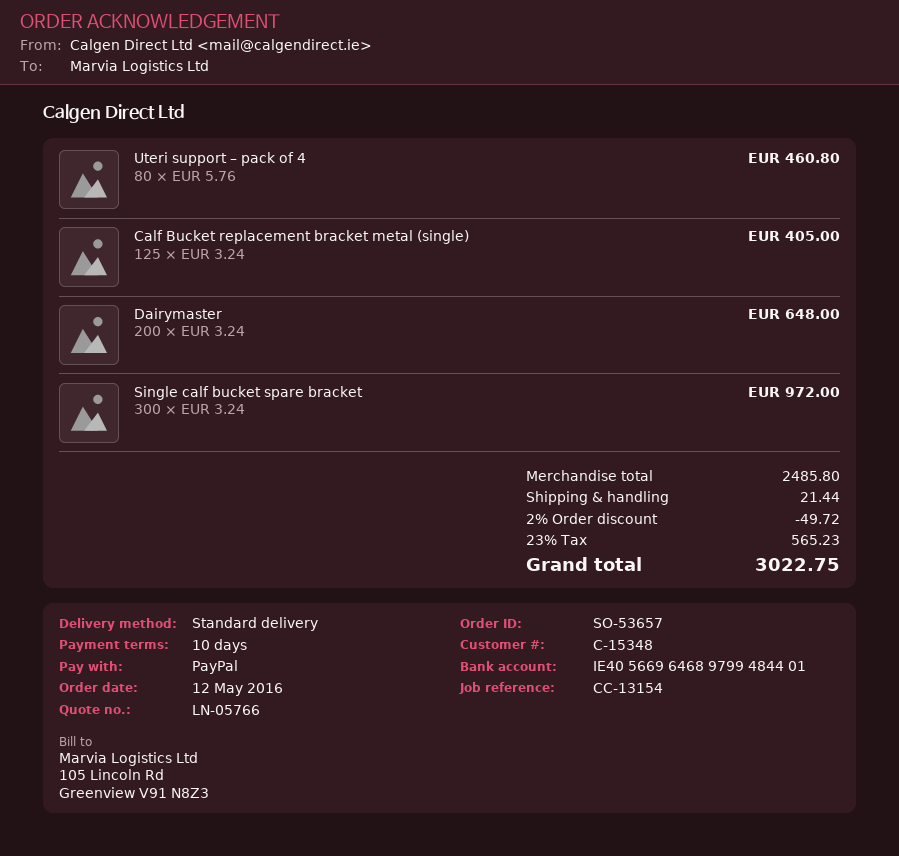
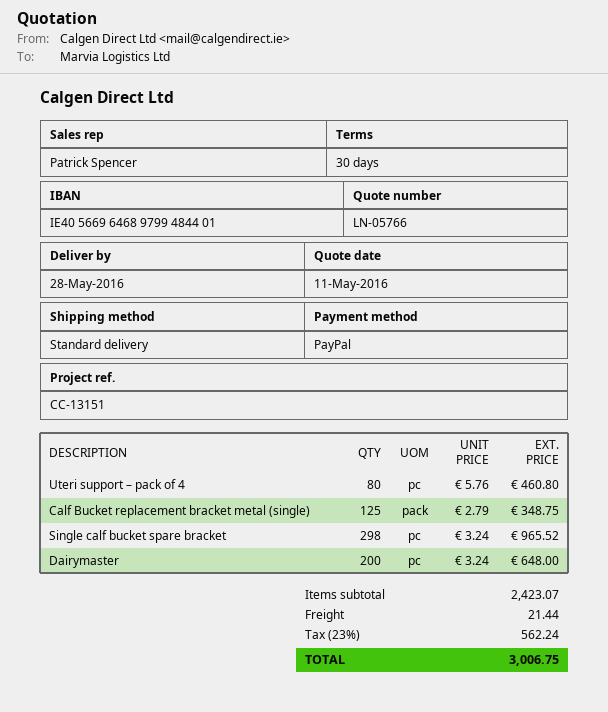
payment terms: 10 days -> 30 days
reference: CC-13154 -> CC-13151
Calf Bucket replacement bracket metal (single): 125 x 3.24 = 405.00 -> 125 x 2.79 = 348.75
Single calf bucket spare bracket: 300 x 3.24 = 972.00 -> 298 x 3.24 = 965.52
subtotal: 2485.80 -> 2423.07
discount: 2% = 49.72 -> none
tax: 23% = 565.23 -> 23% = 562.24
total: 3022.75 -> 3006.75

